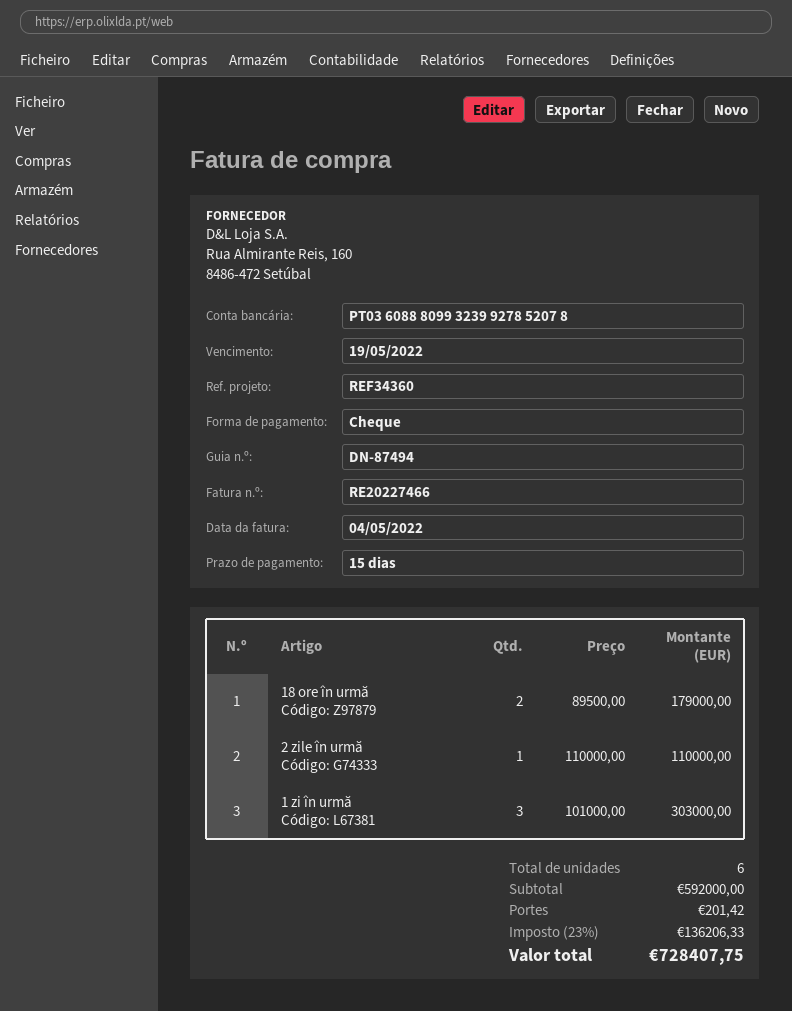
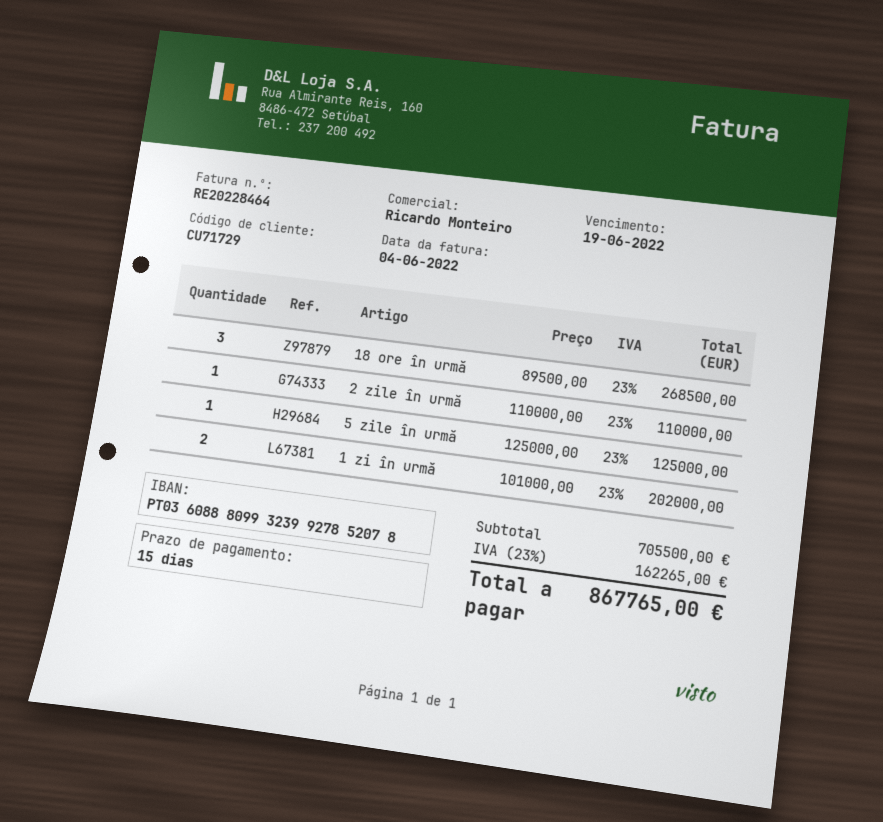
invoice number: RE20227466 -> RE20228464
invoice date: 2022-05-04 -> 2022-06-04
due date: 2022-05-19 -> 2022-06-19
18 ore în urmă: 2 x 89500.00 = 179000.00 -> 3 x 89500.00 = 268500.00
1 zi în urmă: 3 x 101000.00 = 303000.00 -> 2 x 101000.00 = 202000.00
5 zile în urmă: none -> 1 x 125000.00 = 125000.00
subtotal: 592000.00 -> 705500.00
shipping: 201.42 -> none
tax: 23% = 136206.33 -> 23% = 162265.00
total: 728407.75 -> 867765.00

